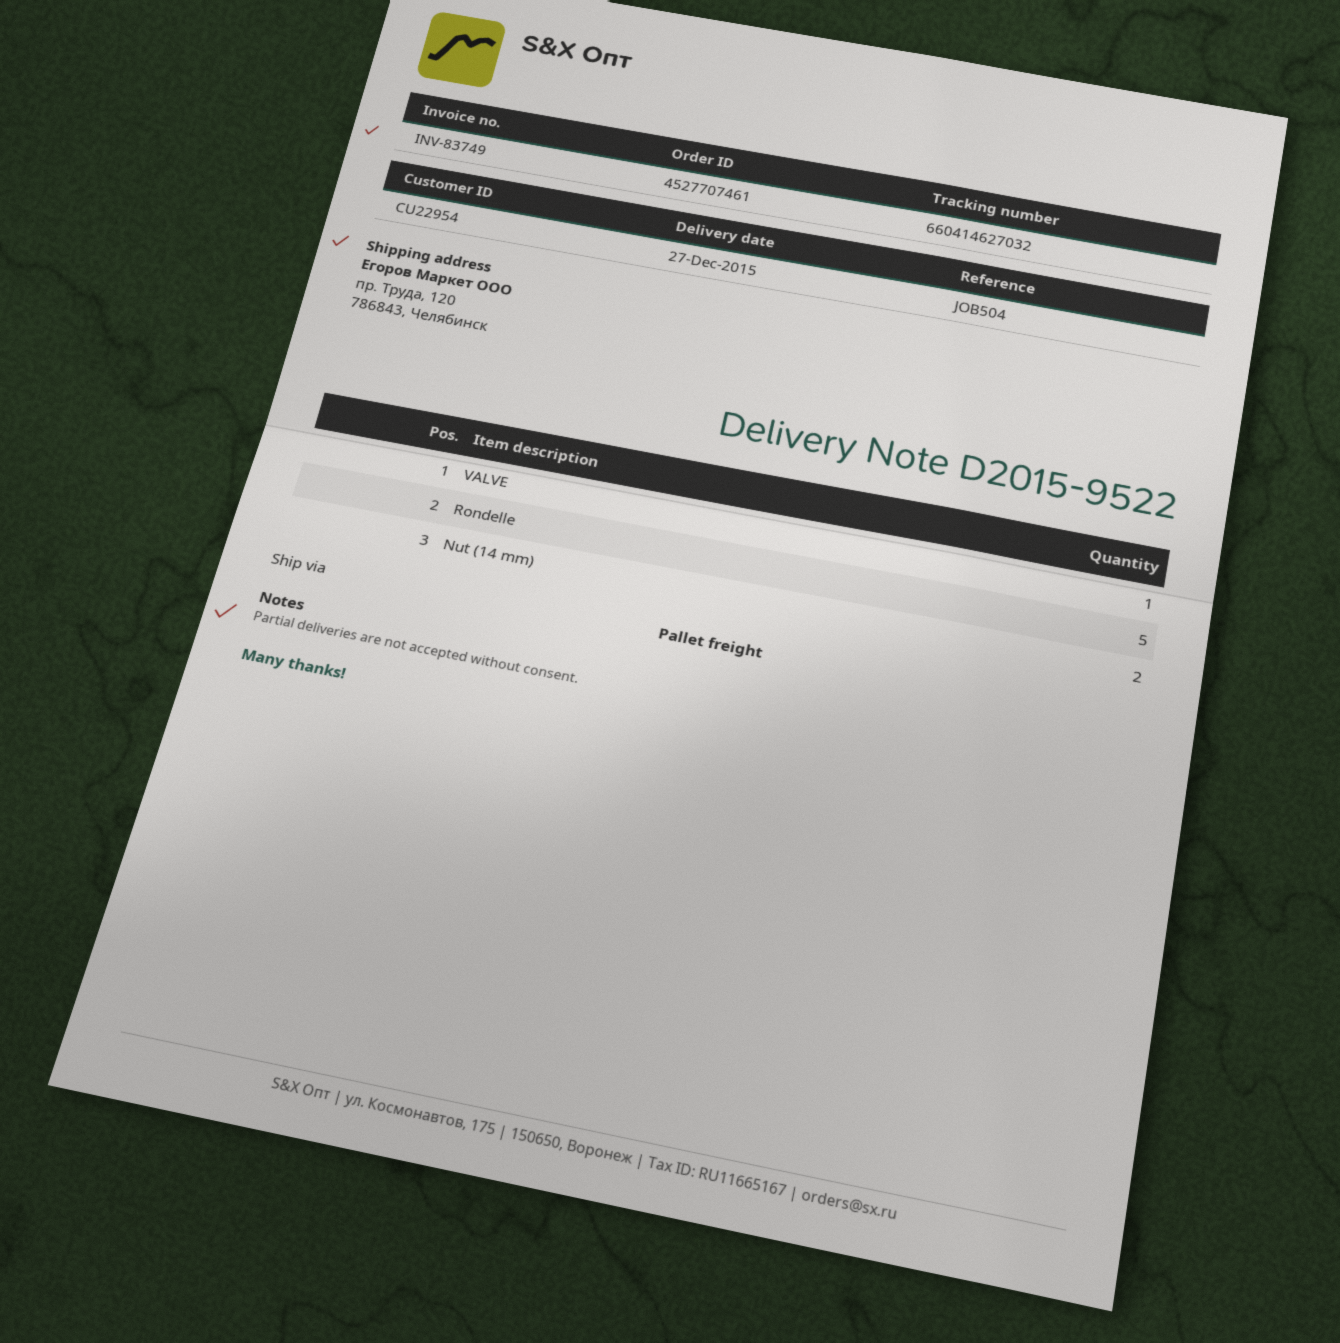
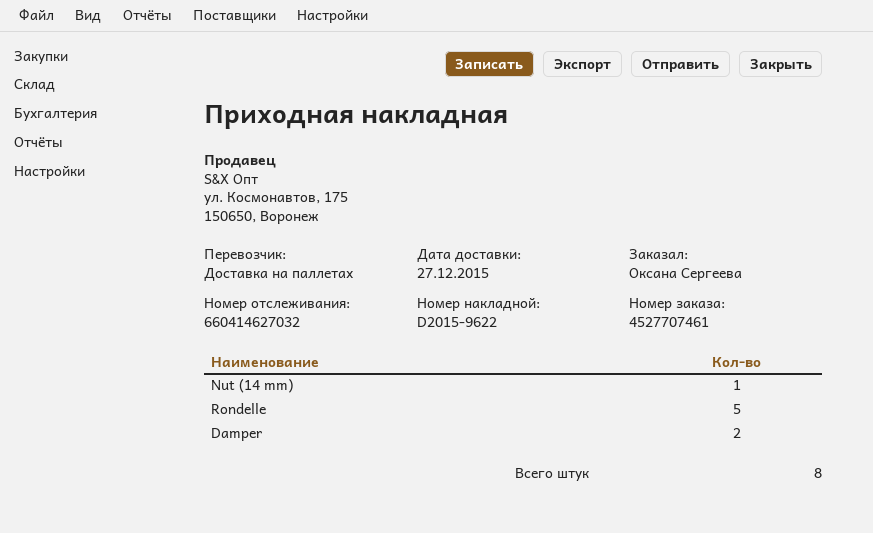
delivery note number: D2015-9522 -> D2015-9622
VALVE: 1 -> none
Nut (14 mm): 2 -> 1
Damper: none -> 2

